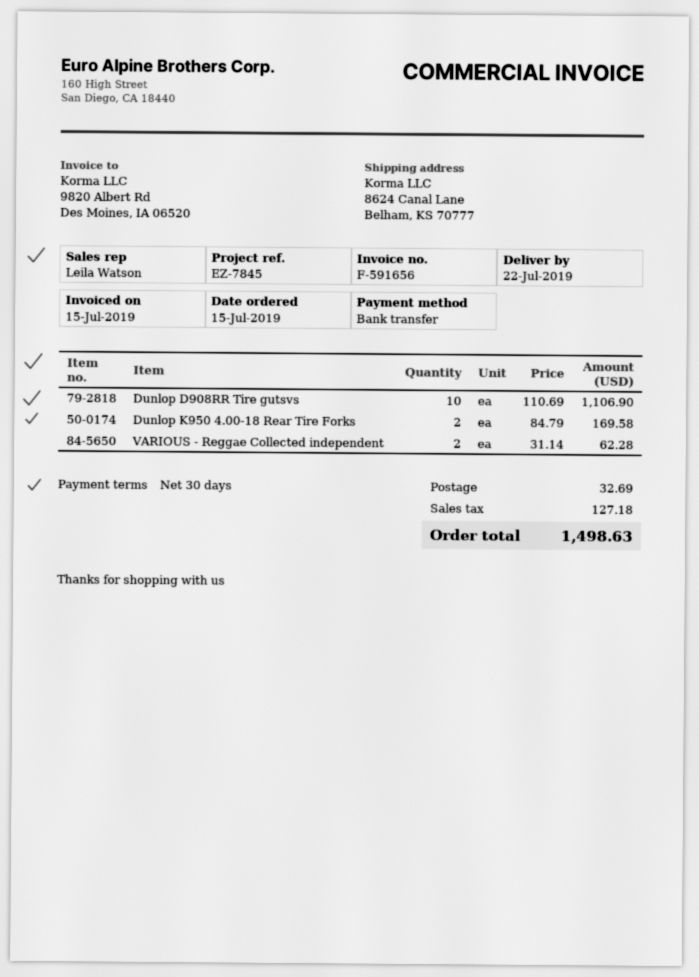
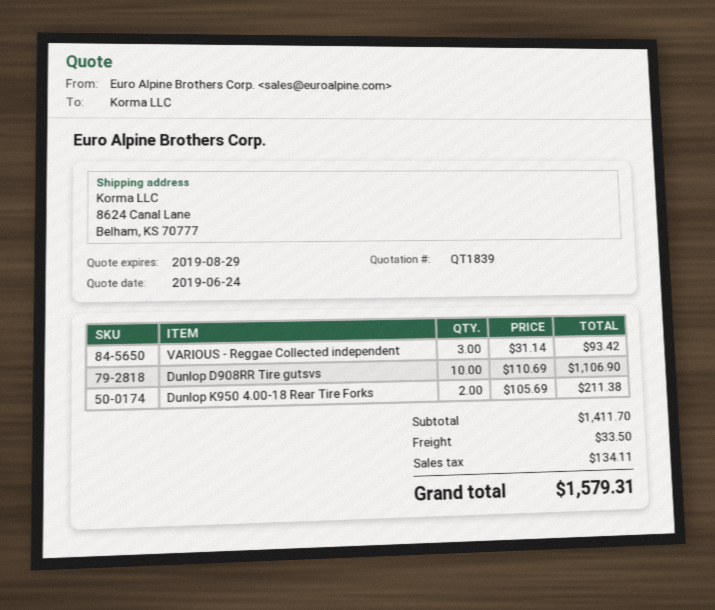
Dunlop K950 4.00-18 Rear Tire Forks: 2 x 84.79 = 169.58 -> 2 x 105.69 = 211.38
VARIOUS - Reggae Collected independent: 2 x 31.14 = 62.28 -> 3 x 31.14 = 93.42
shipping: 32.69 -> 33.50
tax: 127.18 -> 134.11
total: 1498.63 -> 1579.31

